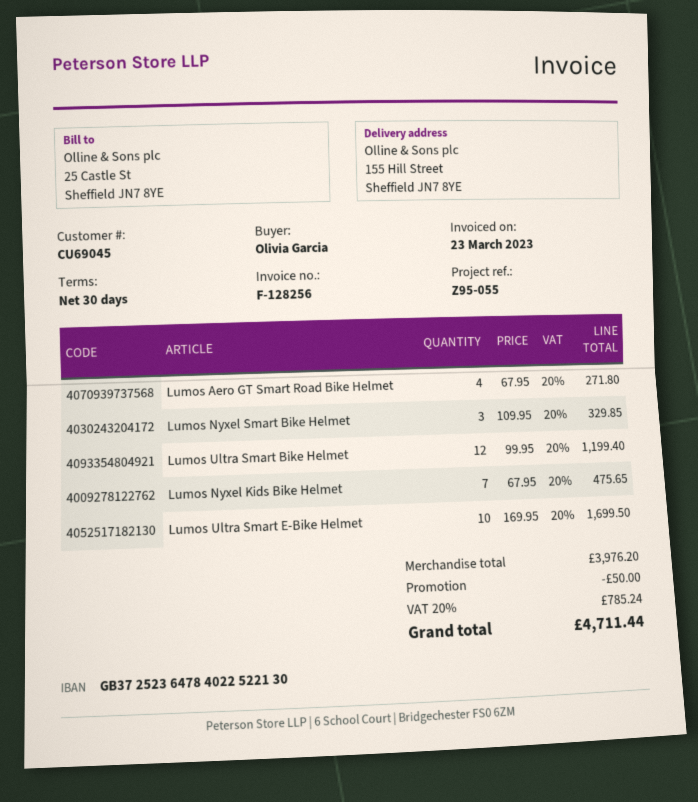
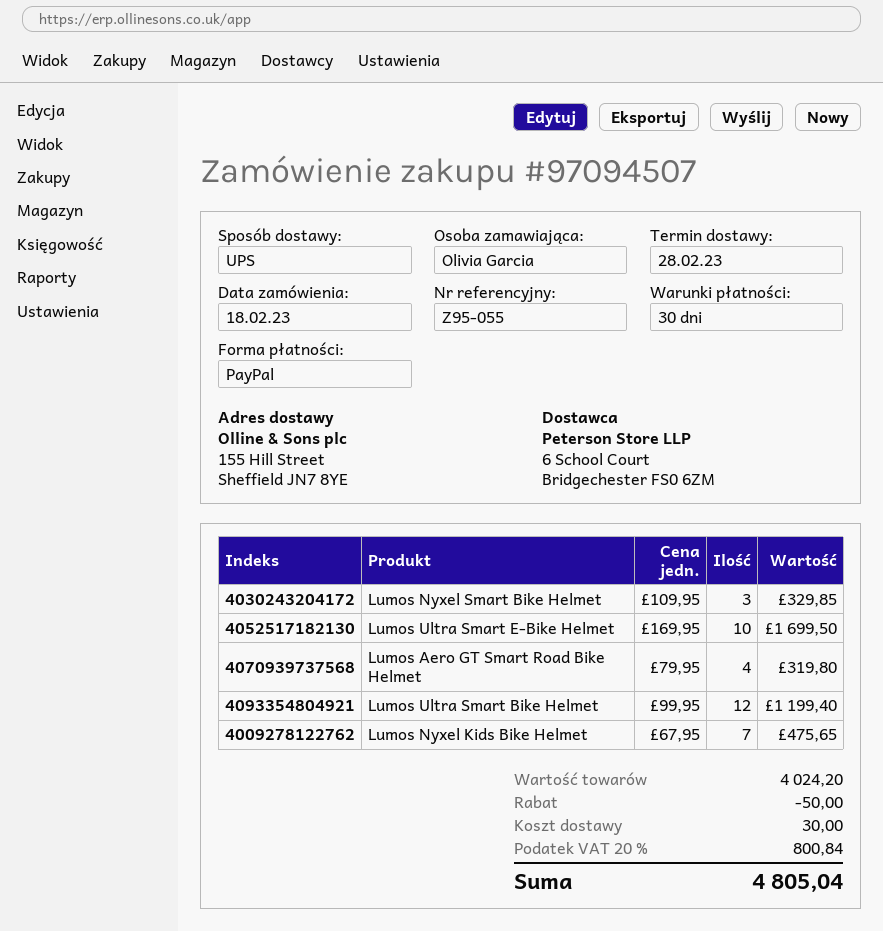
Lumos Aero GT Smart Road Bike Helmet: 4 x 67.95 = 271.80 -> 4 x 79.95 = 319.80
subtotal: 3976.20 -> 4024.20
shipping: none -> 30.00
tax: 20% = 785.24 -> 20% = 800.84
total: 4711.44 -> 4805.04

